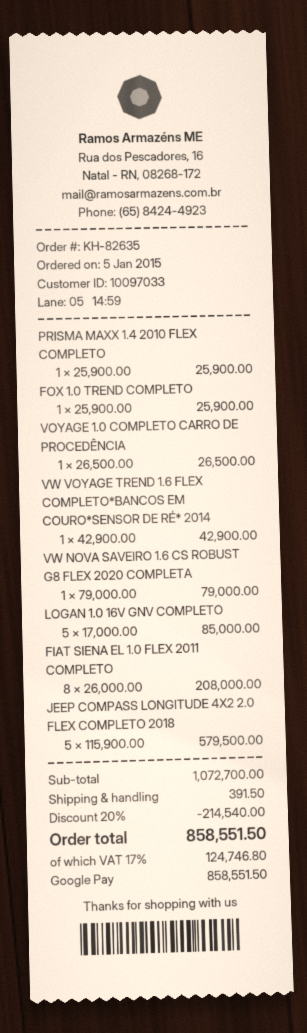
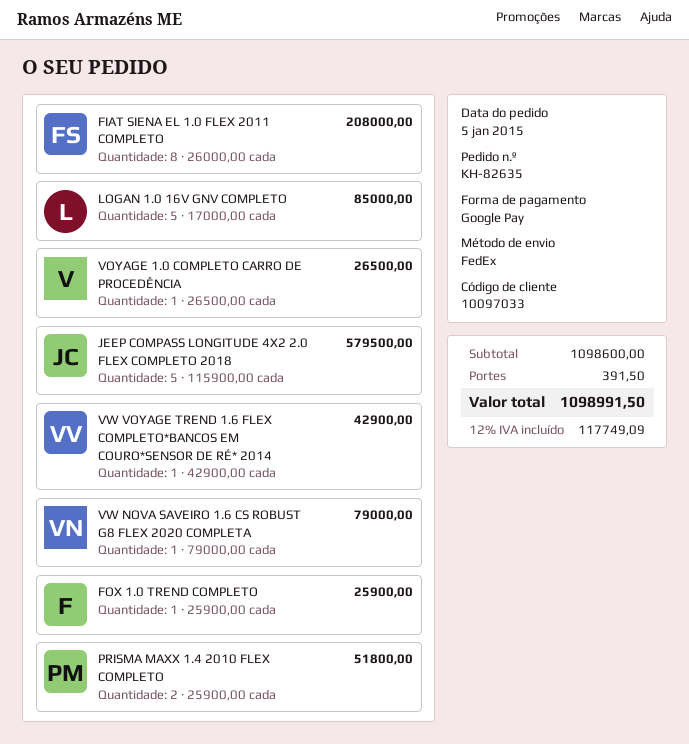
PRISMA MAXX 1.4 2010 FLEX COMPLETO: 1 x 25900.00 = 25900.00 -> 2 x 25900.00 = 51800.00
subtotal: 1072700.00 -> 1098600.00
discount: 20% = 214540.00 -> none
tax: 17% = 124746.80 -> 12% = 117749.09
total: 858551.50 -> 1098991.50

